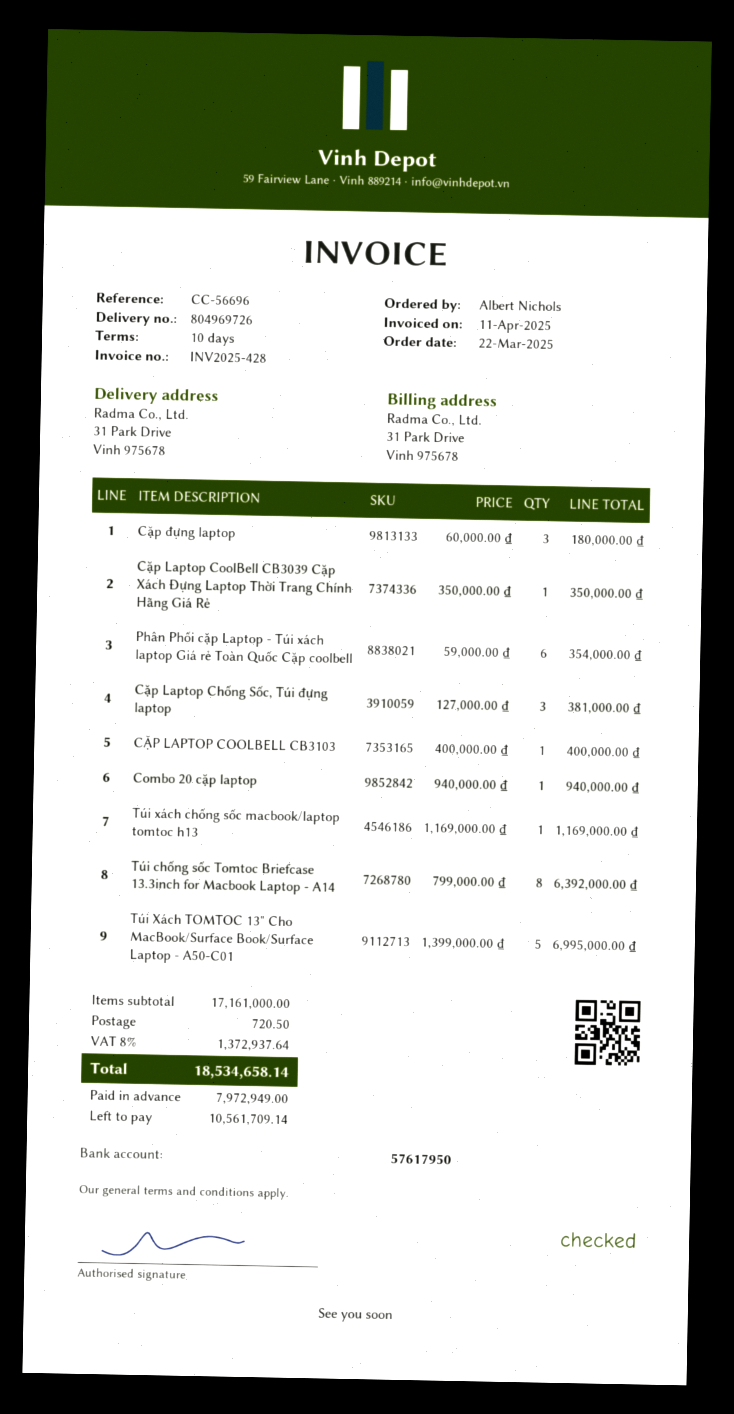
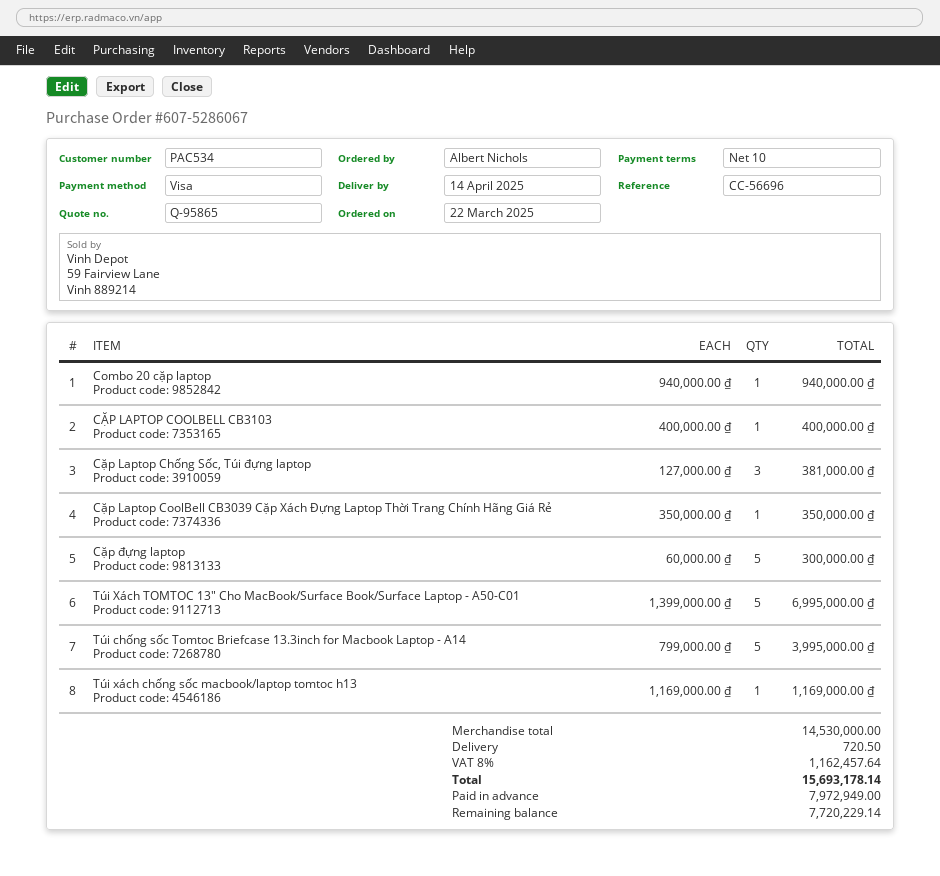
Cặp đựng laptop: 3 x 60000.00 = 180000.00 -> 5 x 60000.00 = 300000.00
Phân Phối cặp Laptop - Túi xách laptop Giá rẻ Toàn Quốc Cặp coolbell: 6 x 59000.00 = 354000.00 -> none
Túi chống sốc Tomtoc Briefcase 13.3inch for Macbook Laptop - A14: 8 x 799000.00 = 6392000.00 -> 5 x 799000.00 = 3995000.00
subtotal: 17161000.00 -> 14530000.00
tax: 8% = 1372937.64 -> 8% = 1162457.64
total: 18534658.14 -> 15693178.14
balance: 10561709.14 -> 7720229.14

